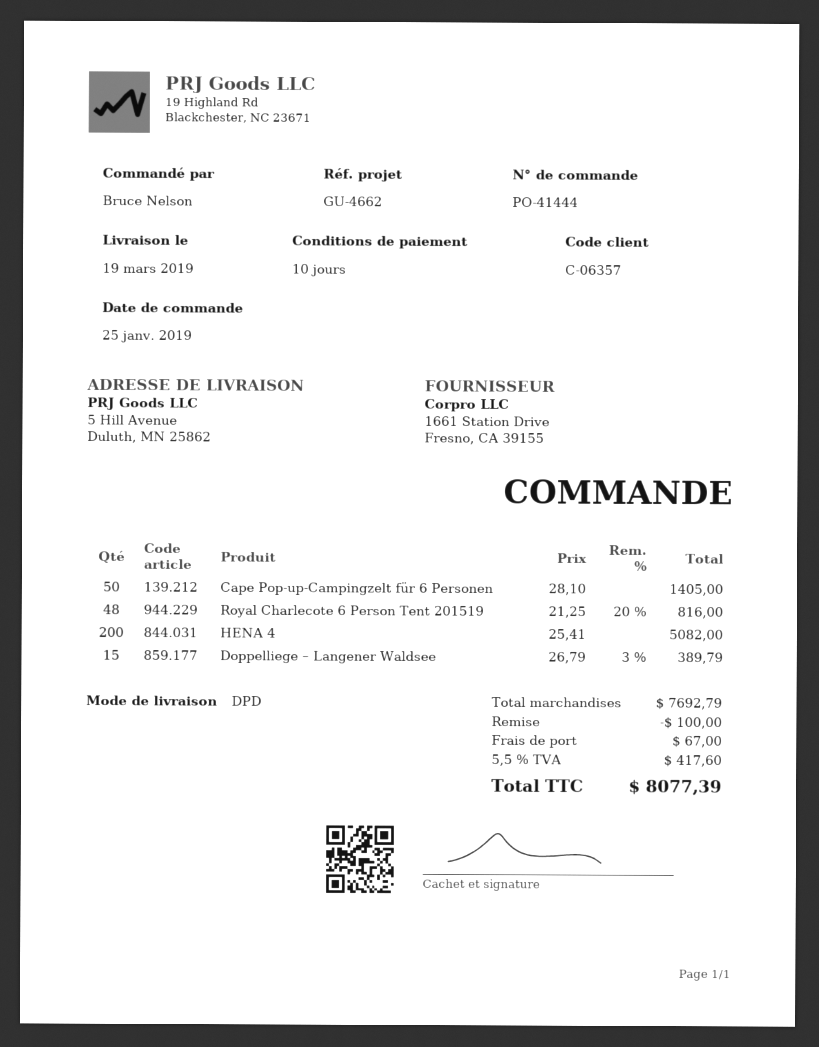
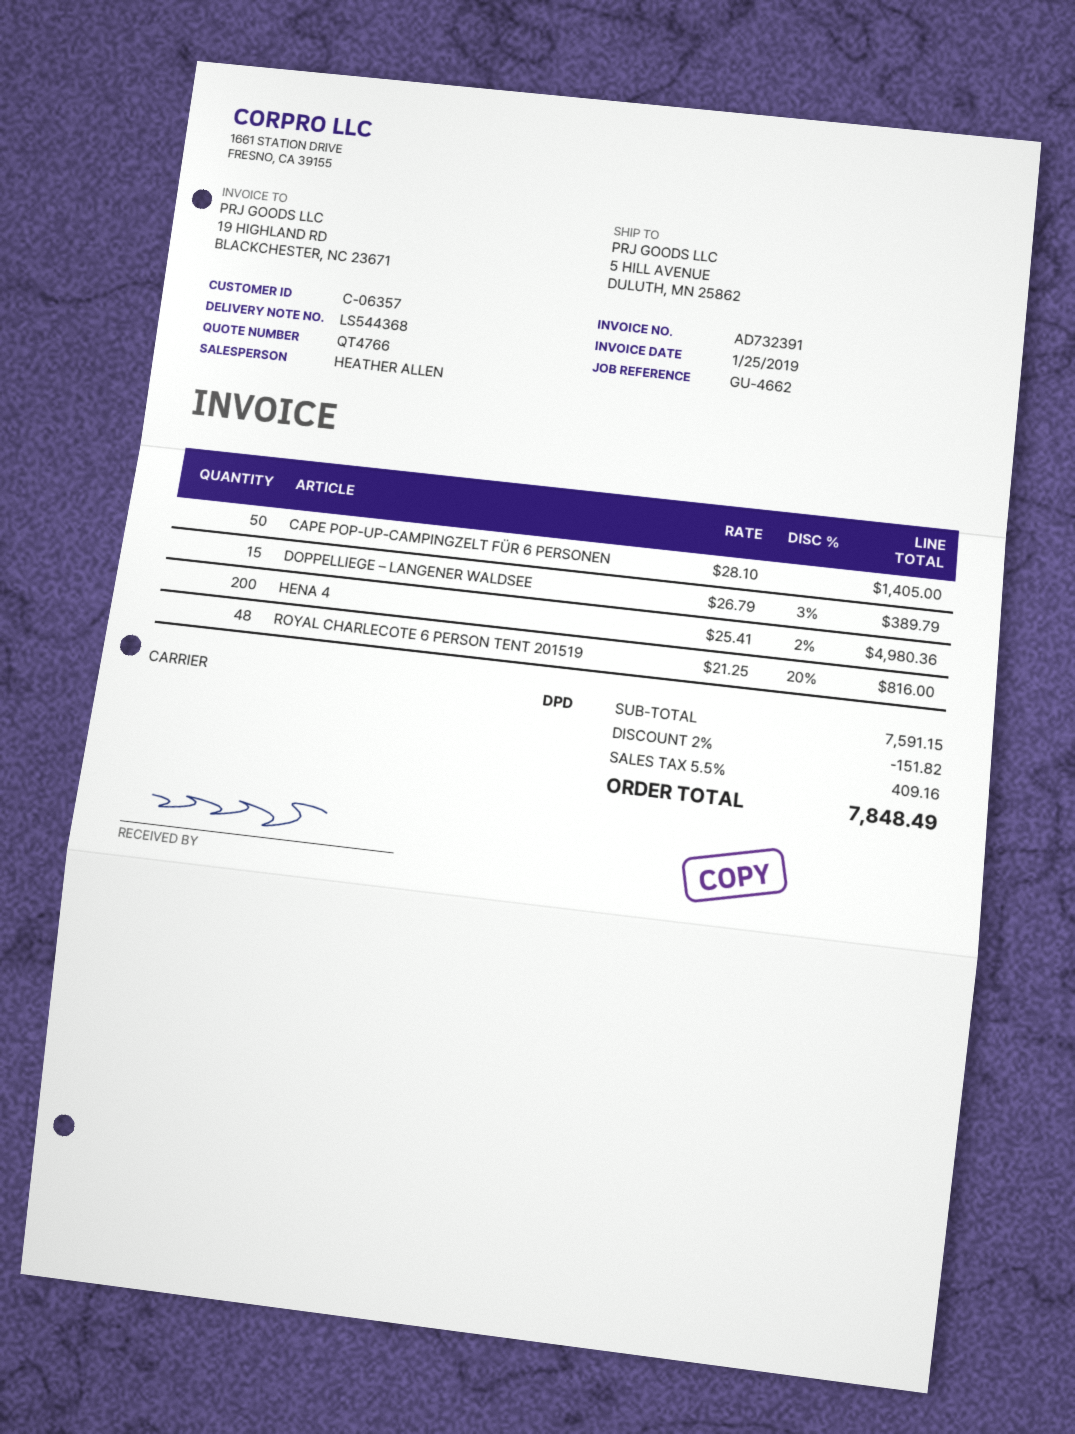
HENA 4: 200 x 25.41 = 5082.00 -> 200 x 25.41 - 2% = 4980.36
subtotal: 7692.79 -> 7591.15
discount: 100.00 -> 151.82
shipping: 67.00 -> none
tax: 5.5% = 417.60 -> 5.5% = 409.16
total: 8077.39 -> 7848.49

